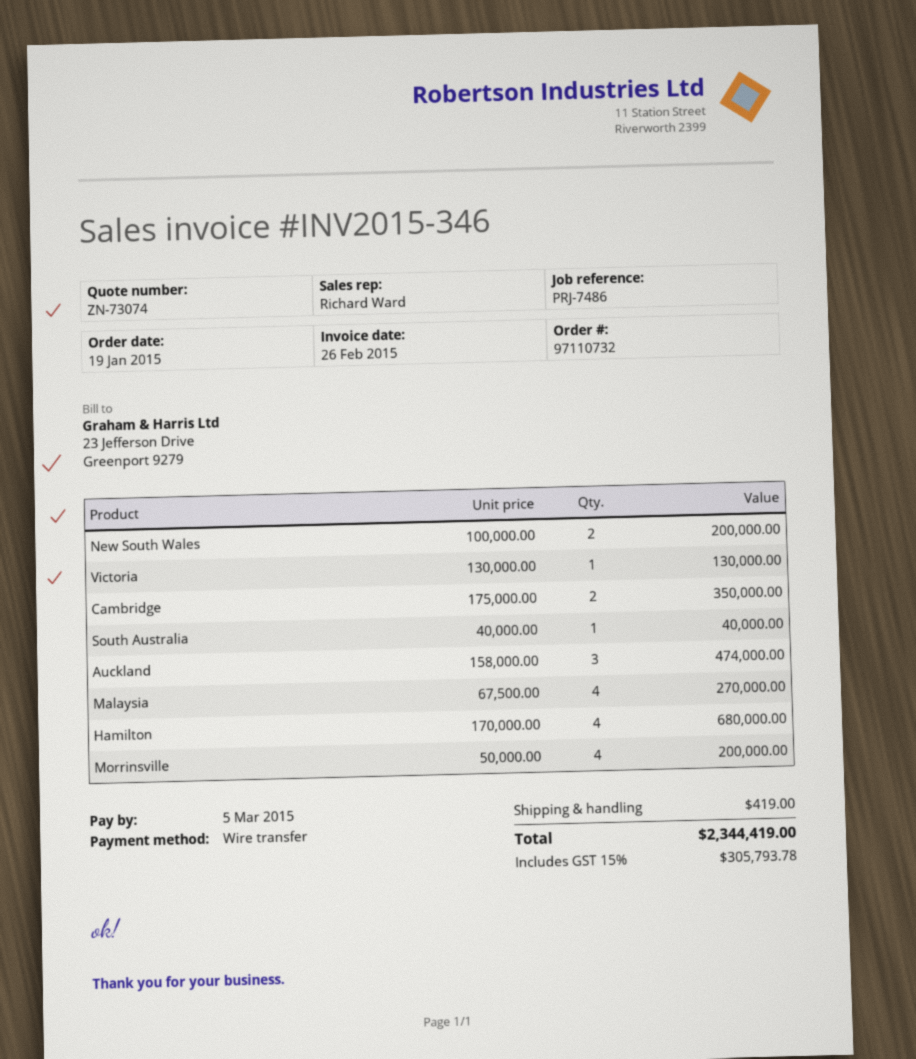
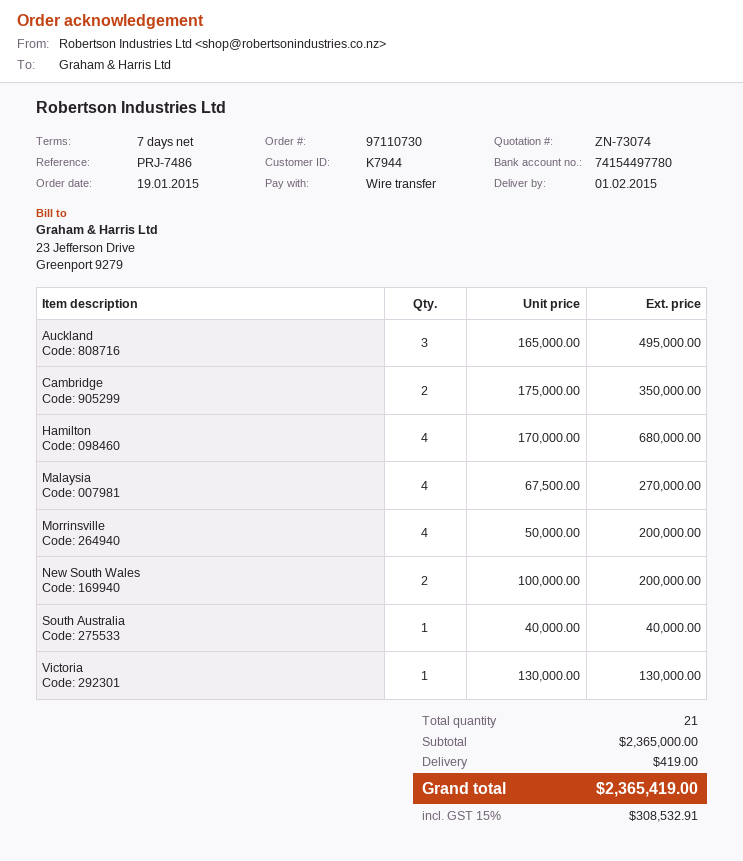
order number: 97110732 -> 97110730
Auckland: 3 x 158000.00 = 474000.00 -> 3 x 165000.00 = 495000.00
tax: 15% = 305793.78 -> 15% = 308532.91
total: 2344419.00 -> 2365419.00

